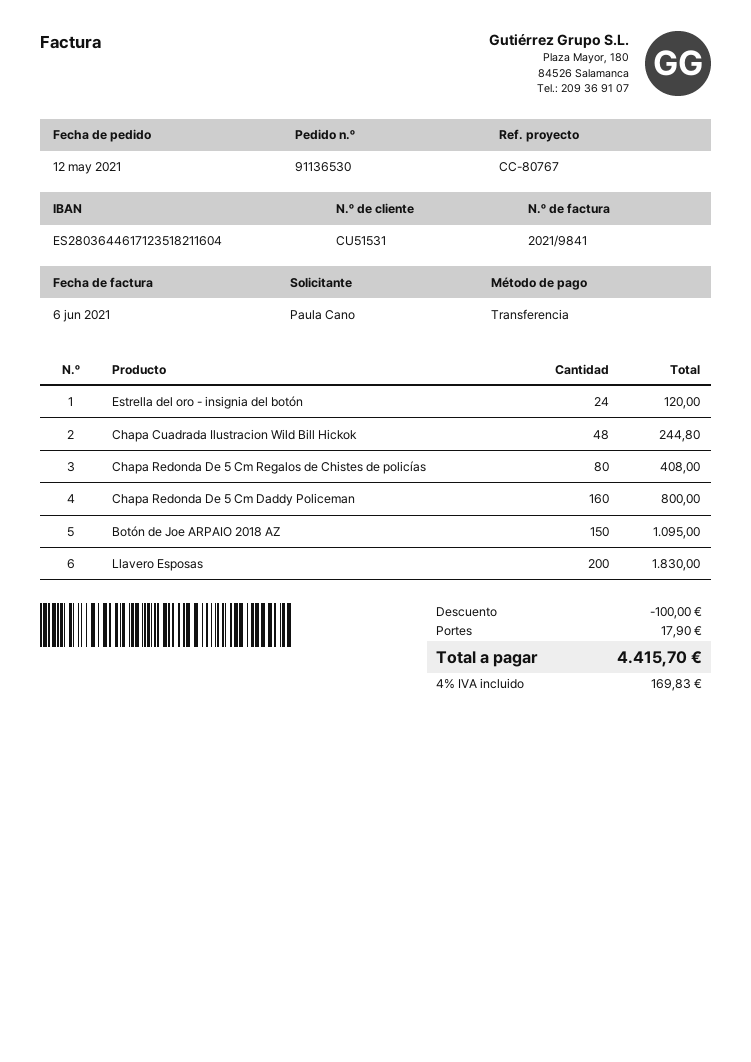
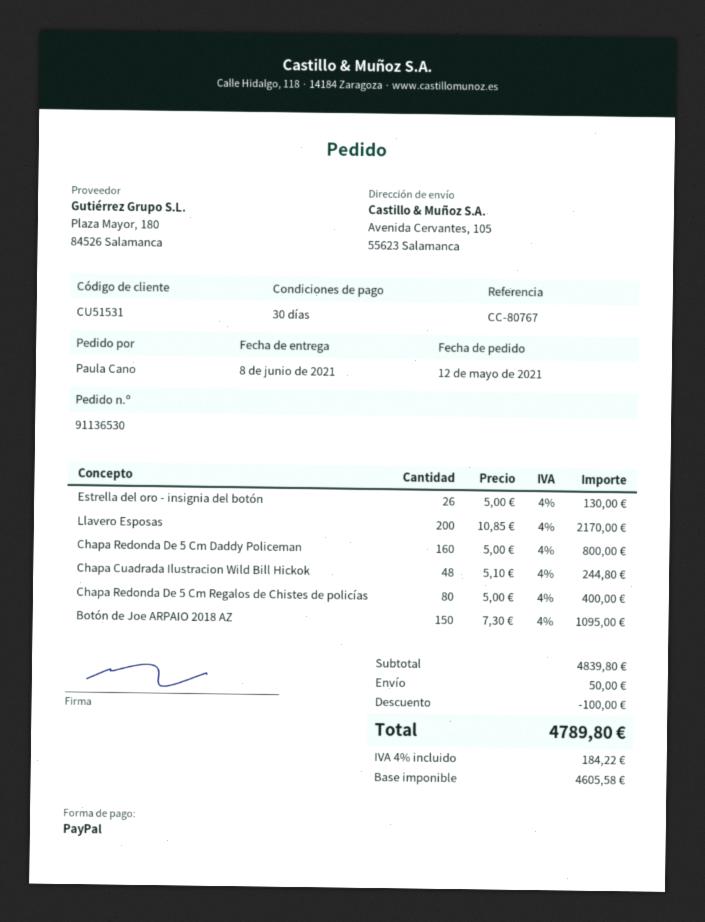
payment method: bank transfer -> PayPal
Estrella del oro - insignia del botón: 24 for 120.00 -> 26 for 130.00
Chapa Redonda De 5 Cm Regalos de Chistes de policías: 80 for 408.00 -> 80 for 400.00
Llavero Esposas: 200 for 1830.00 -> 200 for 2170.00
shipping: 17.90 -> 50.00
tax: 4% = 169.83 -> 4% = 184.22
total: 4415.70 -> 4789.80

